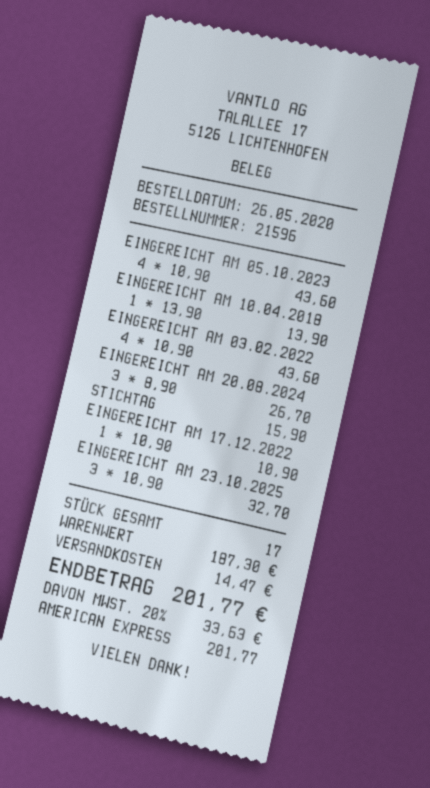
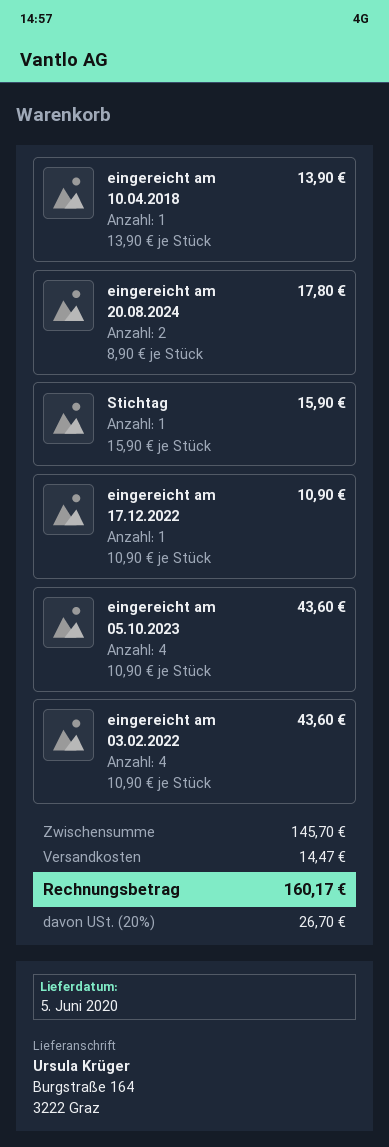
EINGEREICHT AM 20.08.2024: 3 x 8.90 = 26.70 -> 2 x 8.90 = 17.80
EINGEREICHT AM 23.10.2025: 3 x 10.90 = 32.70 -> none
subtotal: 187.30 -> 145.70
tax: 20% = 33.63 -> 20% = 26.70
total: 201.77 -> 160.17

